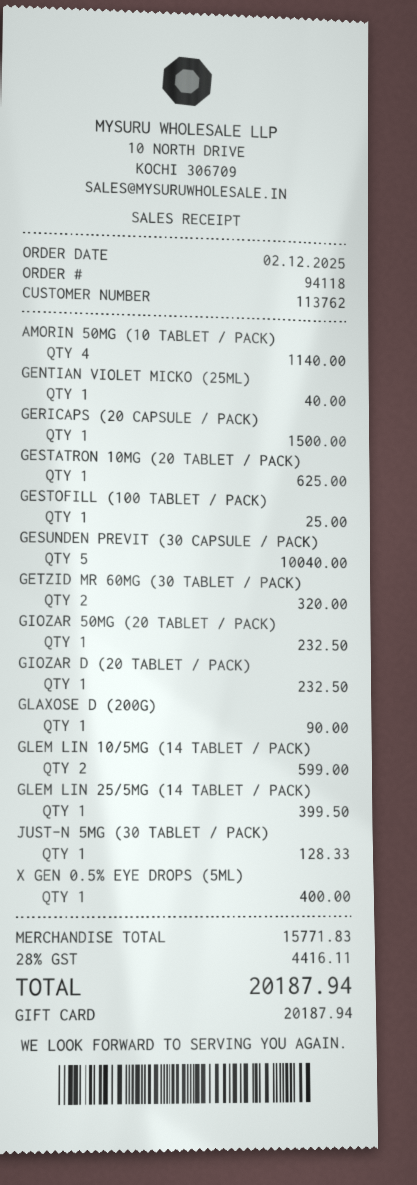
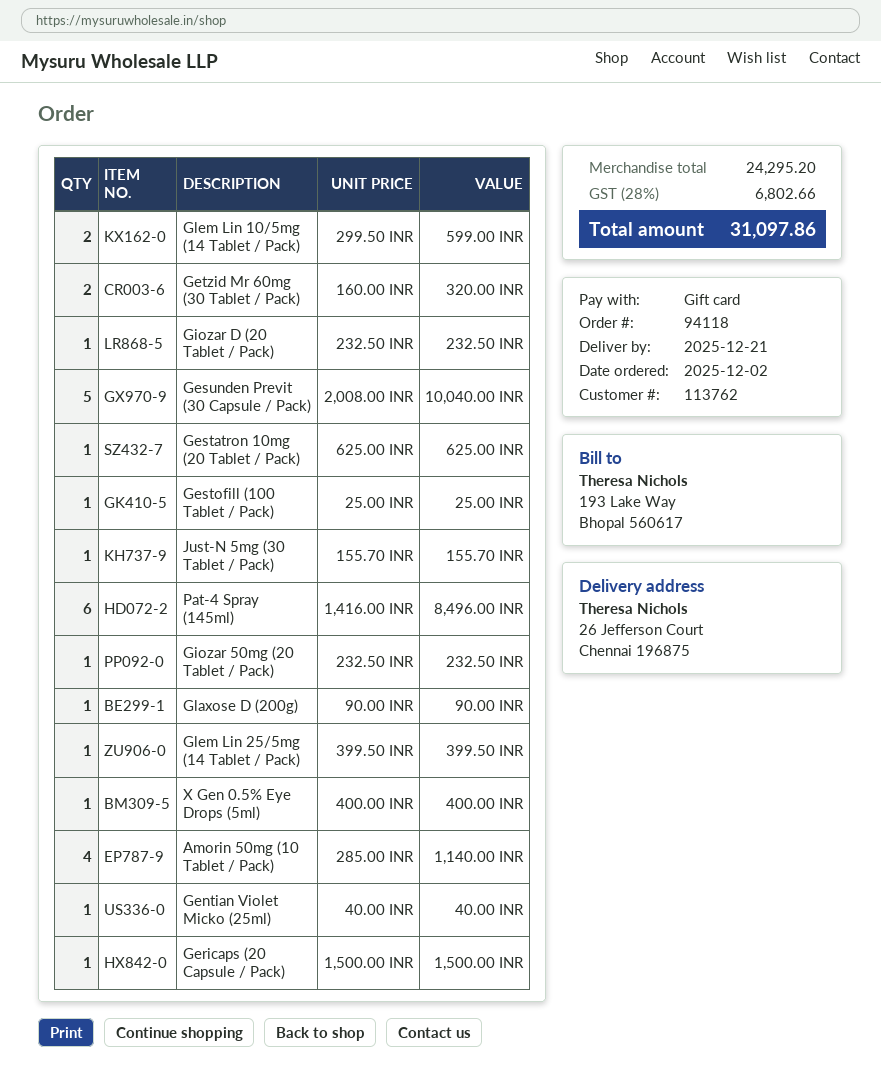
JUST-N 5MG (30 TABLET / PACK): 1 for 128.33 -> 1 for 155.70
Pat-4 Spray (145ml): none -> 6 for 8496.00
subtotal: 15771.83 -> 24295.20
tax: 28% = 4416.11 -> 28% = 6802.66
total: 20187.94 -> 31097.86

